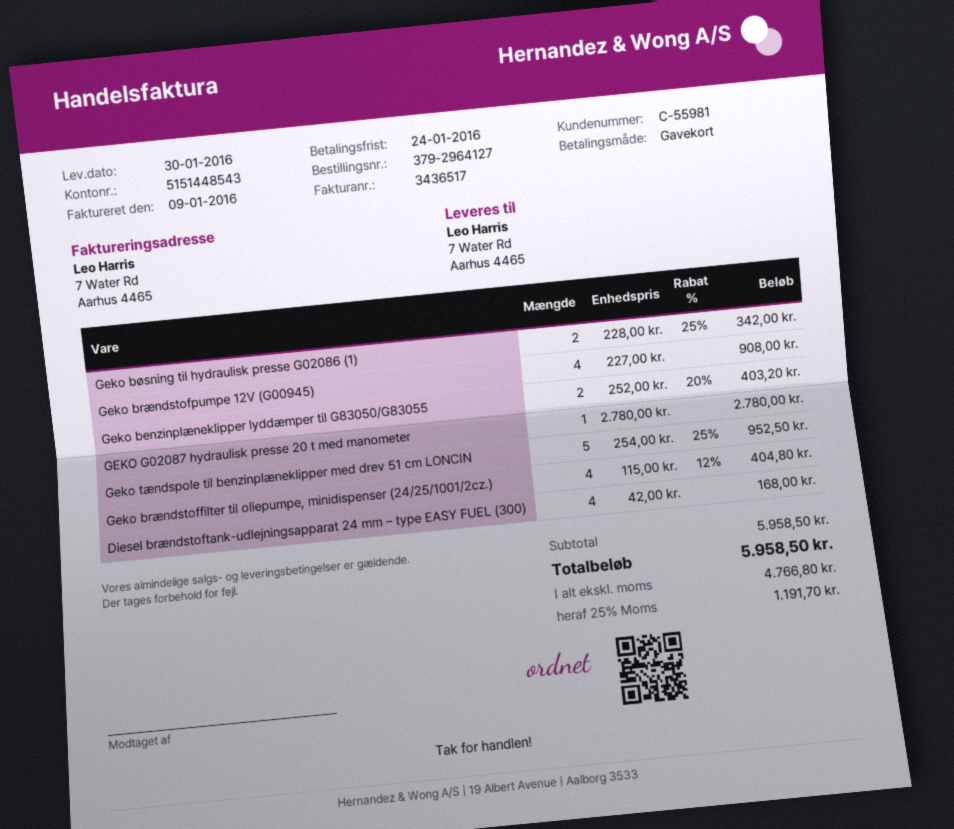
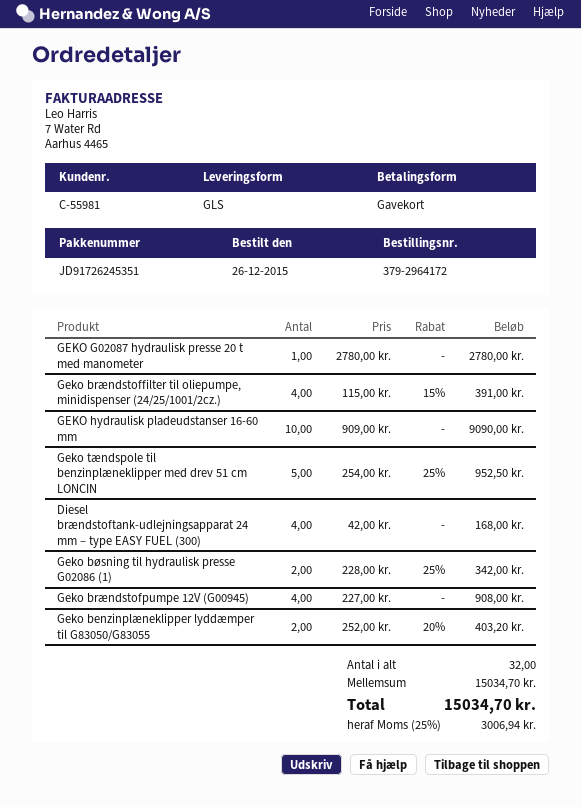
order number: 379-2964127 -> 379-2964172
Geko brændstoffilter til oliepumpe, minidispenser (24/25/1001/2cz.): 4 x 115.00 - 12% = 404.80 -> 4 x 115.00 - 15% = 391.00
GEKO hydraulisk pladeudstanser 16-60 mm: none -> 10 x 909.00 = 9090.00
subtotal: 5958.50 -> 15034.70
tax: 25% = 1191.70 -> 25% = 3006.94
total: 5958.50 -> 15034.70

